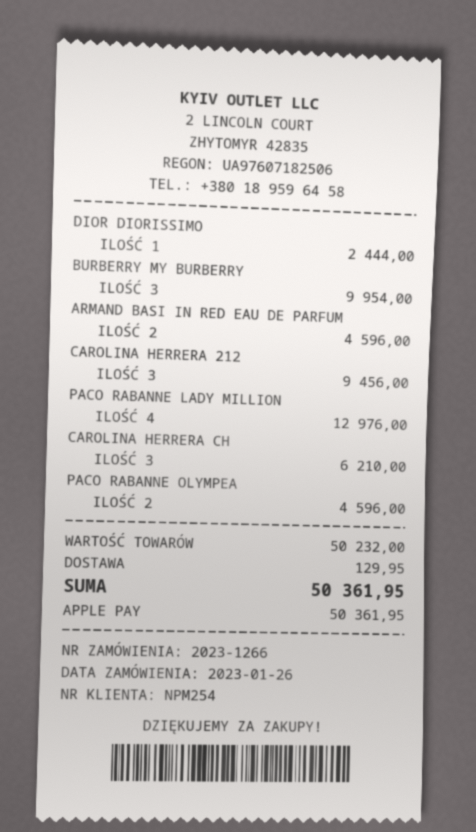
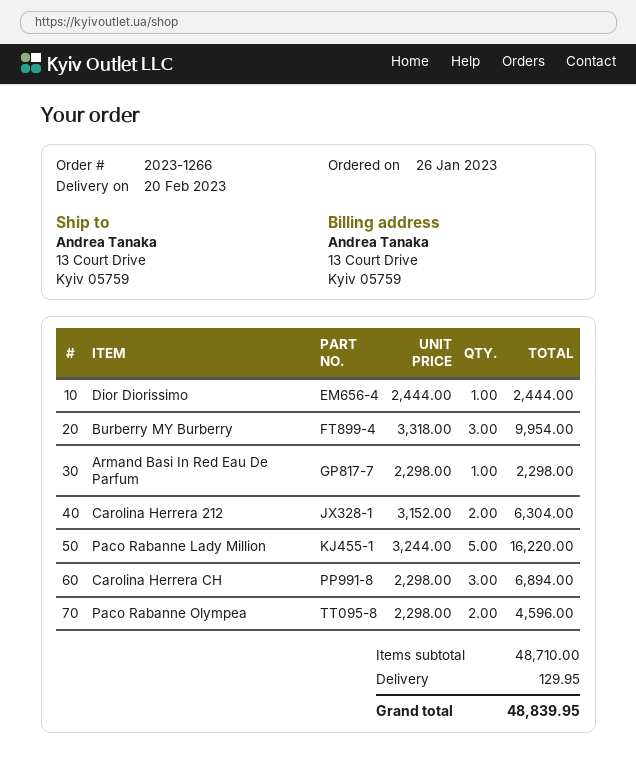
ARMAND BASI IN RED EAU DE PARFUM: 2 for 4596.00 -> 1 for 2298.00
CAROLINA HERRERA 212: 3 for 9456.00 -> 2 for 6304.00
PACO RABANNE LADY MILLION: 4 for 12976.00 -> 5 for 16220.00
CAROLINA HERRERA CH: 3 for 6210.00 -> 3 for 6894.00
subtotal: 50232.00 -> 48710.00
total: 50361.95 -> 48839.95

